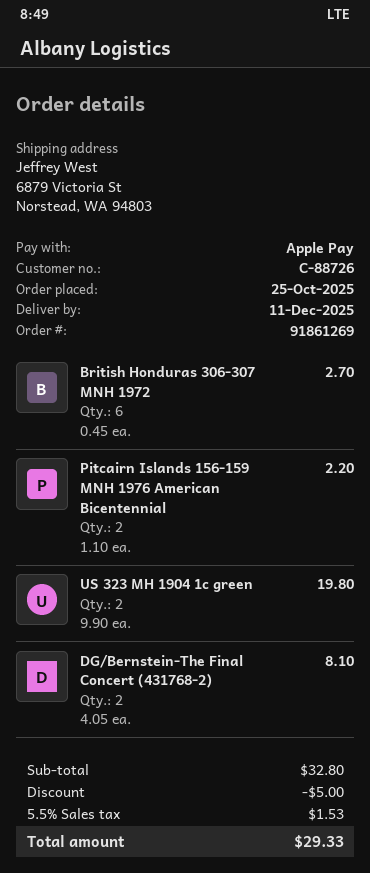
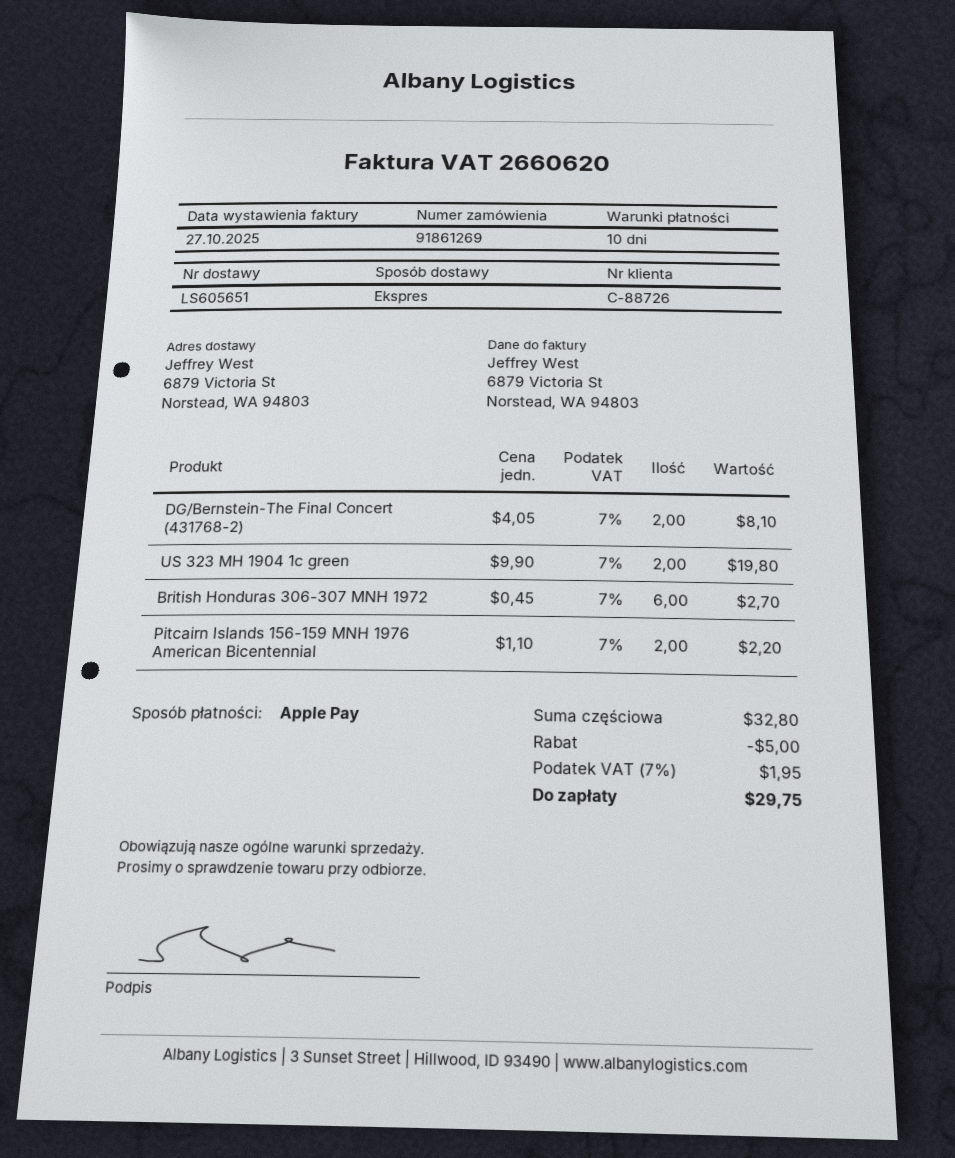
tax: 5.5% = 1.53 -> 7% = 1.95
total: 29.33 -> 29.75

